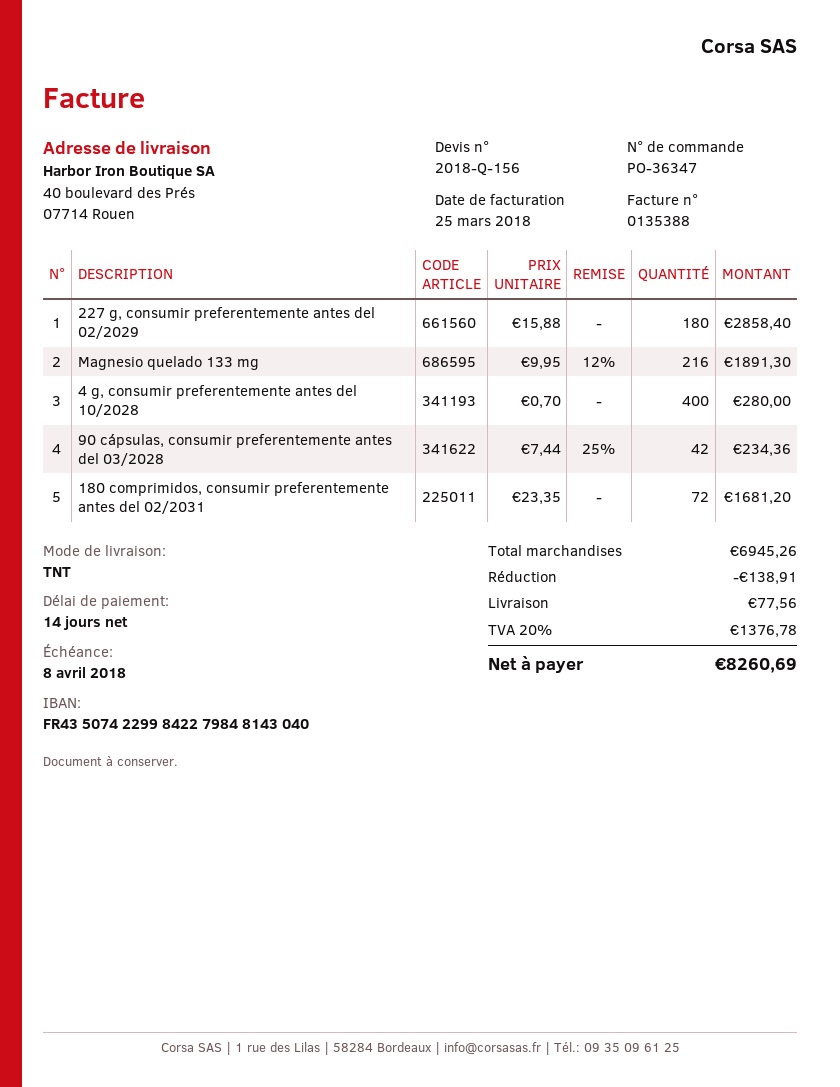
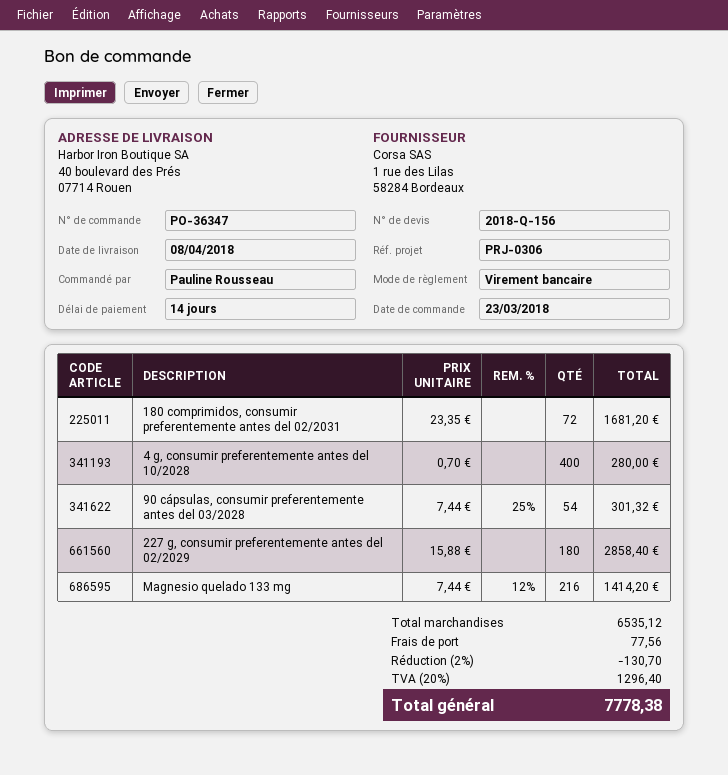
Magnesio quelado 133 mg: 216 x 9.95 - 12% = 1891.30 -> 216 x 7.44 - 12% = 1414.20
90 cápsulas, consumir preferentemente antes del 03/2028: 42 x 7.44 - 25% = 234.36 -> 54 x 7.44 - 25% = 301.32
subtotal: 6945.26 -> 6535.12
discount: 138.91 -> 130.70
tax: 20% = 1376.78 -> 20% = 1296.40
total: 8260.69 -> 7778.38

